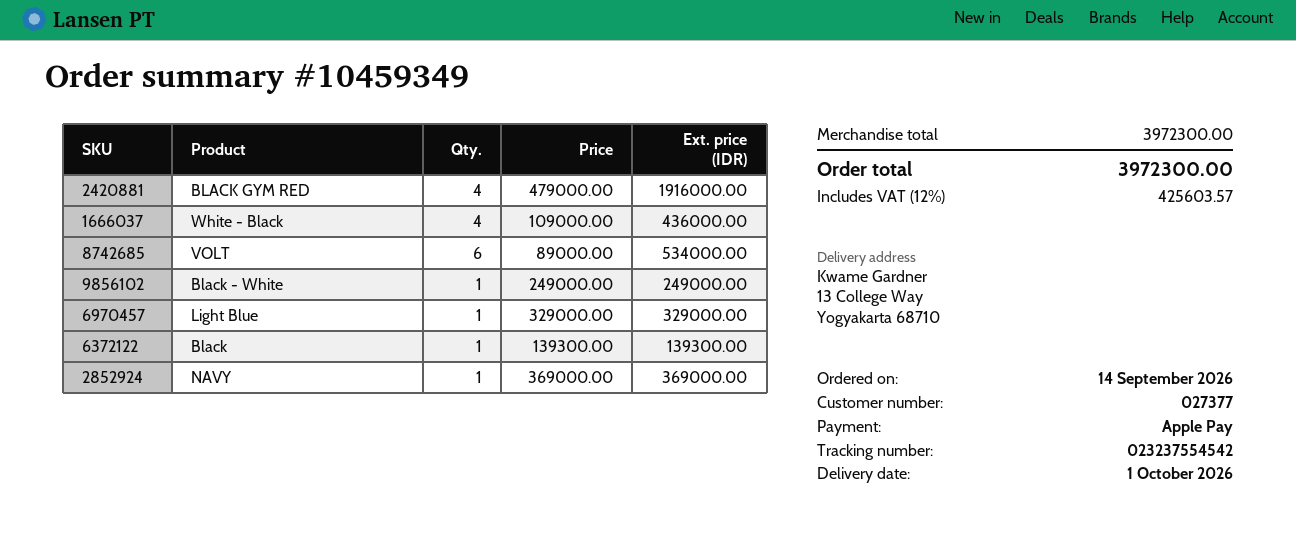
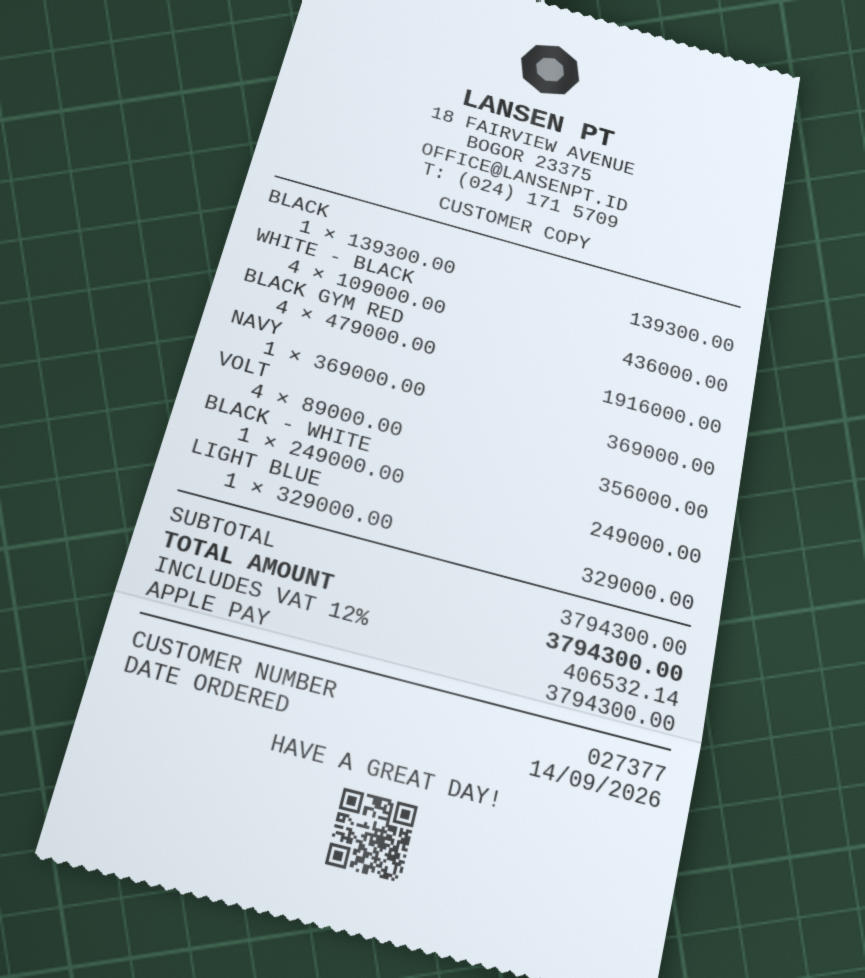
VOLT: 6 x 89000.00 = 534000.00 -> 4 x 89000.00 = 356000.00
subtotal: 3972300.00 -> 3794300.00
tax: 12% = 425603.57 -> 12% = 406532.14
total: 3972300.00 -> 3794300.00

